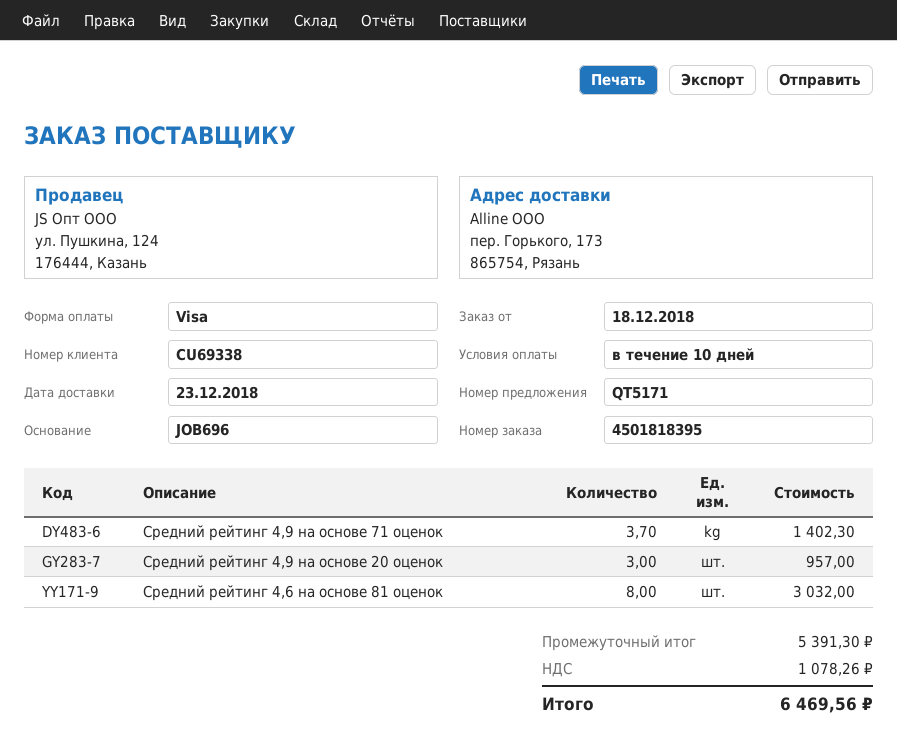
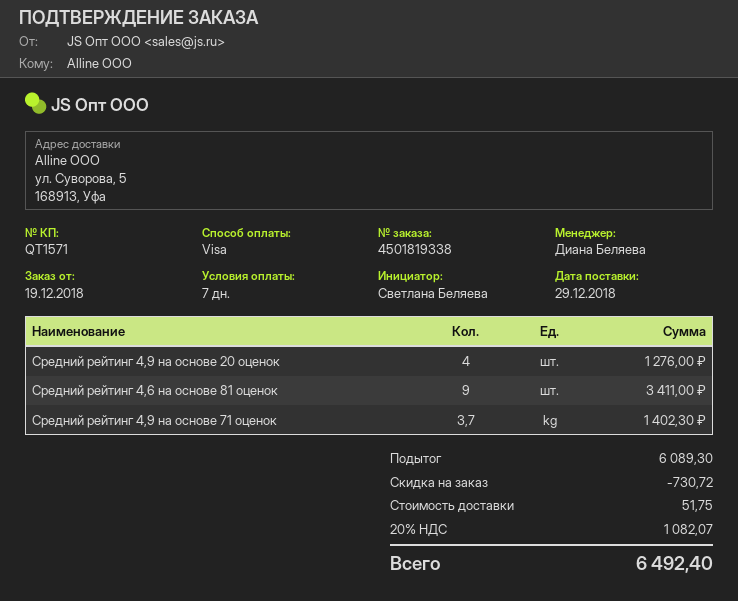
quote number: QT5171 -> QT1571
order number: 4501818395 -> 4501819338
order date: 2018-12-18 -> 2018-12-19
delivery date: 2018-12-23 -> 2018-12-29
payment terms: 10 days -> 7 days
ship to: пер. Горького, 173, 865754, Рязань -> ул. Суворова, 5, 168913, Уфа
Средний рейтинг 4,9 на основе 20 оценок: 3 for 957.00 -> 4 for 1276.00
Средний рейтинг 4,6 на основе 81 оценок: 8 for 3032.00 -> 9 for 3411.00
subtotal: 5391.30 -> 6089.30
discount: none -> 730.72
shipping: none -> 51.75
tax: 1078.26 -> 1082.07
total: 6469.56 -> 6492.40

